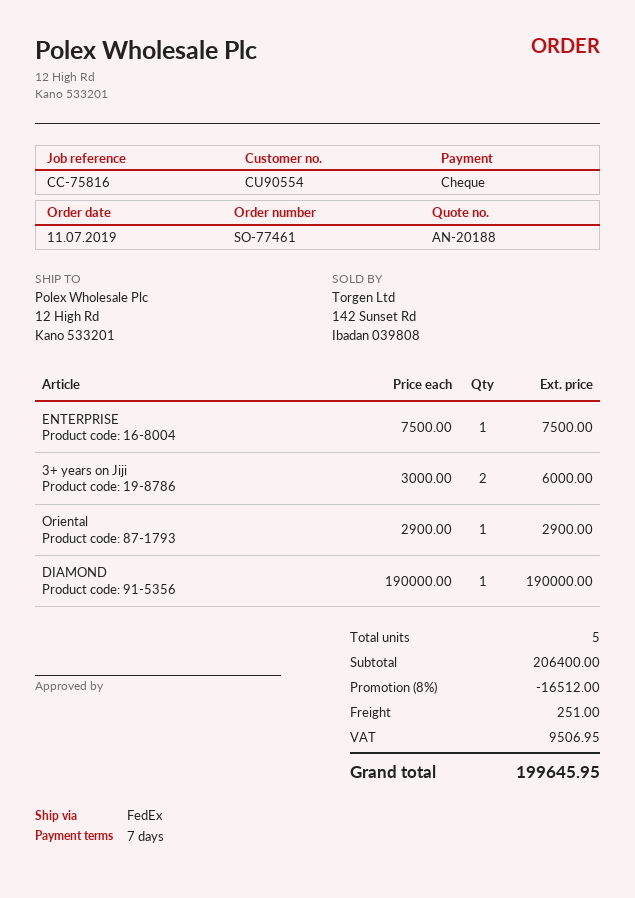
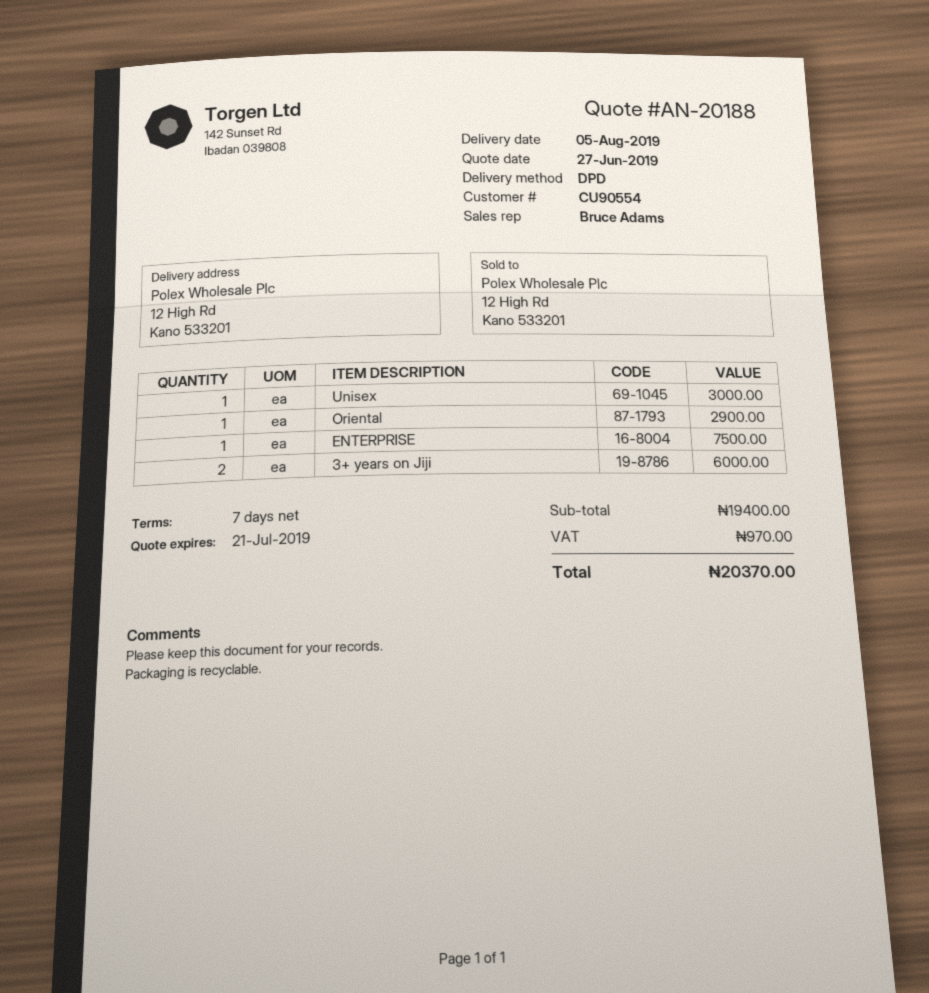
shipping method: FedEx -> DPD
DIAMOND: 1 for 190000.00 -> none
Unisex: none -> 1 for 3000.00
subtotal: 206400.00 -> 19400.00
discount: 8% = 16512.00 -> none
shipping: 251.00 -> none
tax: 9506.95 -> 970.00
total: 199645.95 -> 20370.00

